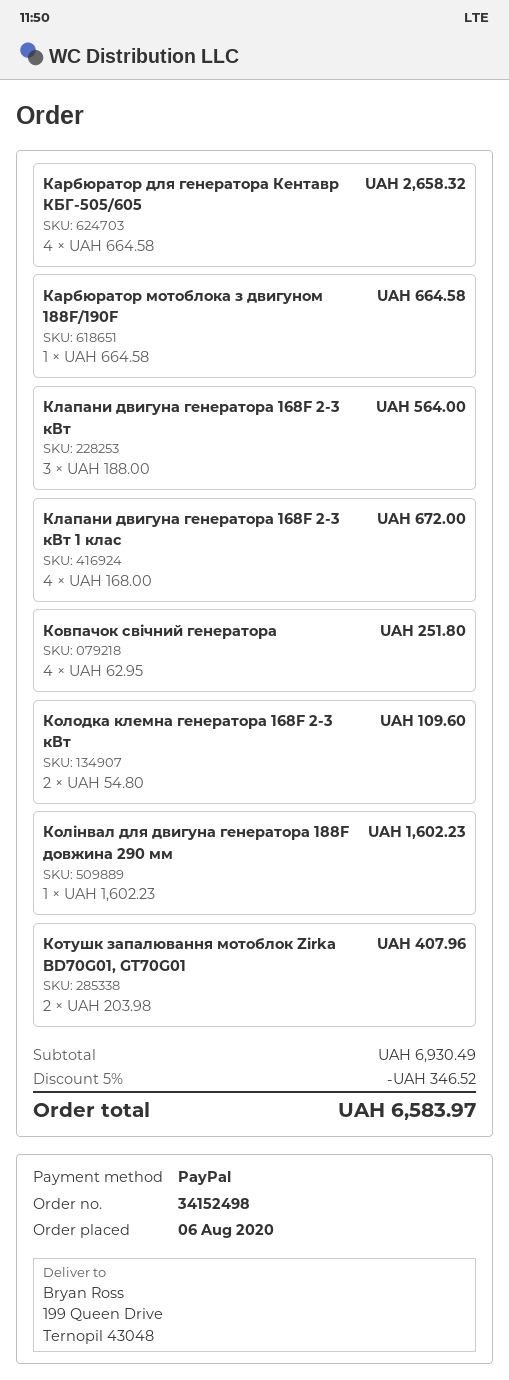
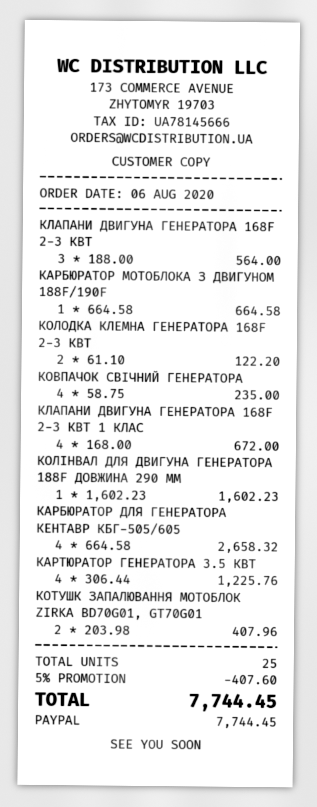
Ковпачок свічний генератора: 4 x 62.95 = 251.80 -> 4 x 58.75 = 235.00
Колодка клемна генератора 168F 2-3 кВт: 2 x 54.80 = 109.60 -> 2 x 61.10 = 122.20
КАРТЮРАТОР ГЕНЕРАТОРА 3.5 КВТ: none -> 4 x 306.44 = 1225.76
discount: 5% = 346.52 -> 5% = 407.60
total: 6583.97 -> 7744.45

